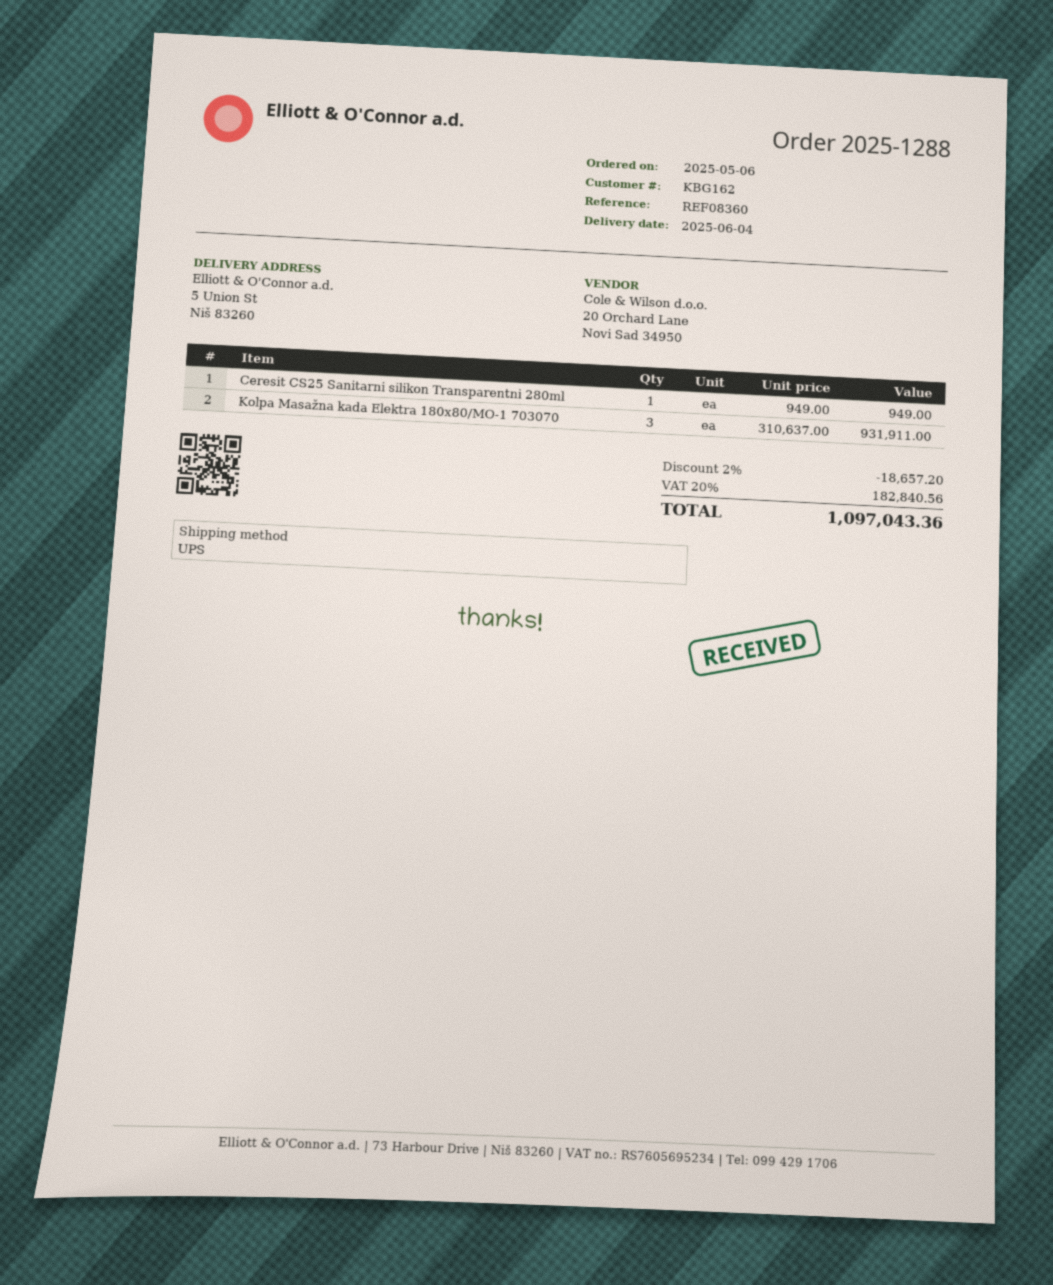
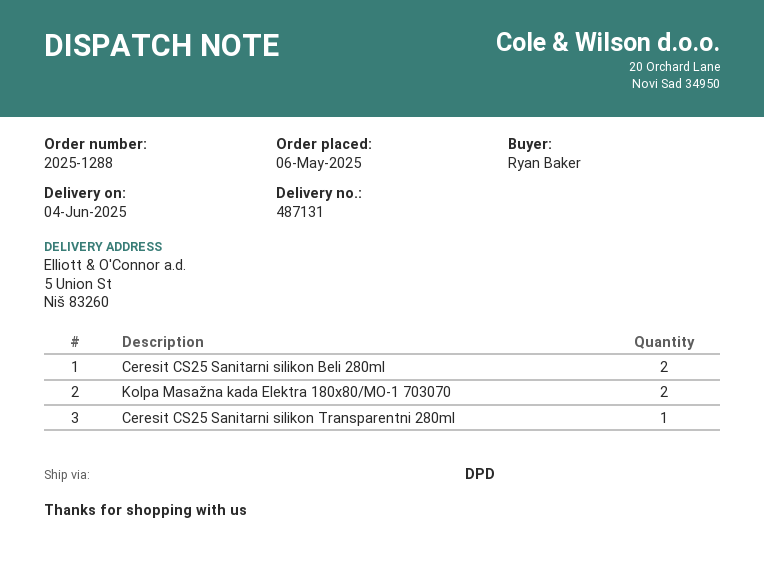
shipping method: UPS -> DPD
Kolpa Masažna kada Elektra 180x80/MO-1 703070: 3 -> 2
Ceresit CS25 Sanitarni silikon Beli 280ml: none -> 2

